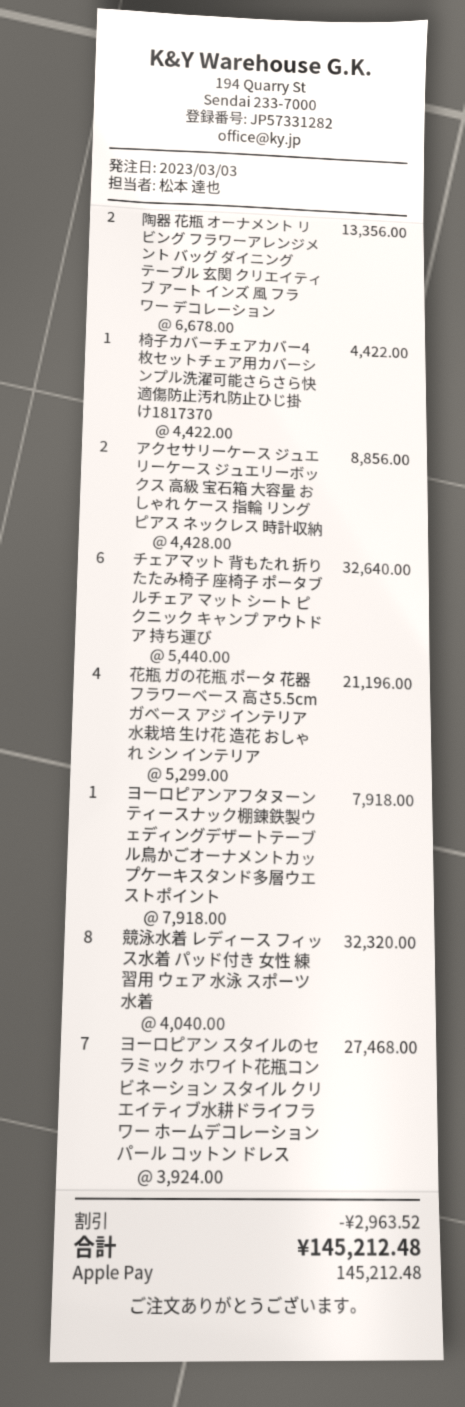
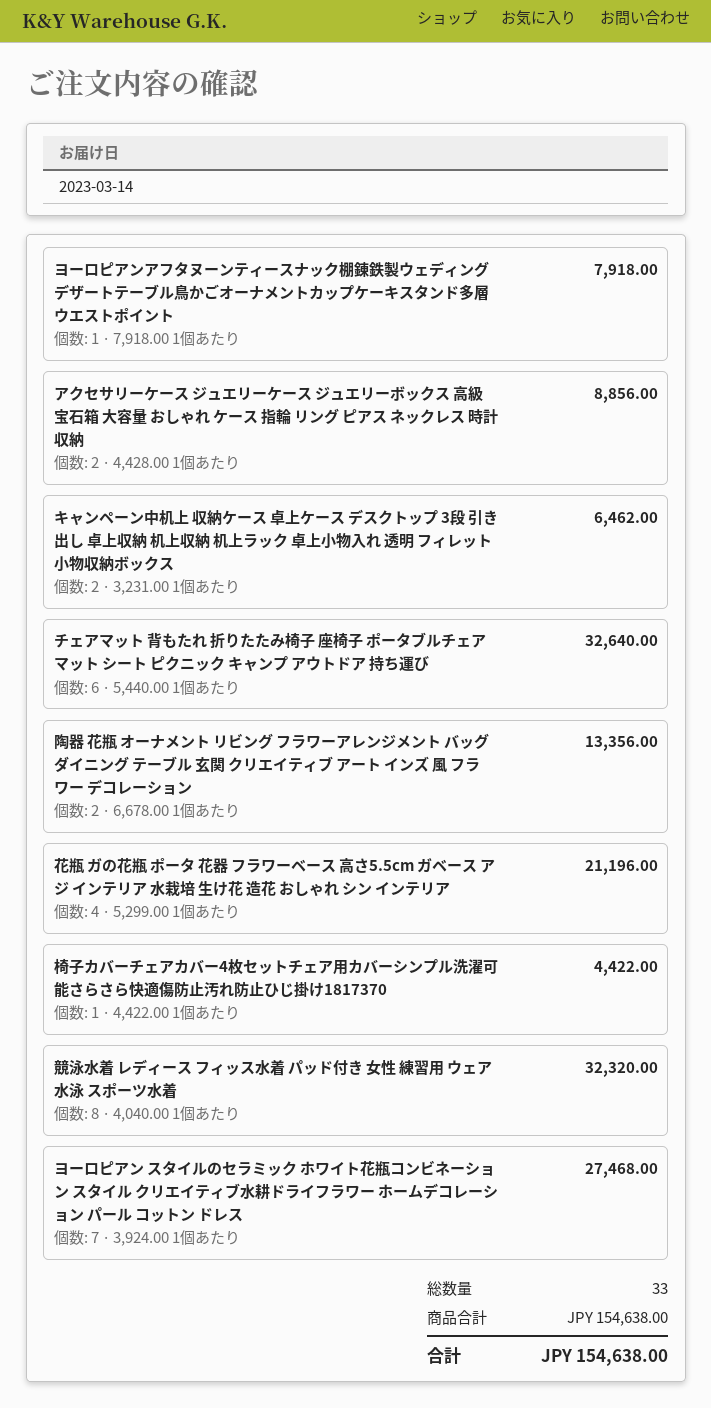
キャンペーン中机上 収納ケース 卓上ケース デスクトップ 3段 引き出し 卓上収納 机上収納 机上ラック 卓上小物入れ 透明 フィレット 小物収納ボックス: none -> 2 x 3231.00 = 6462.00
discount: 2963.52 -> none
total: 145212.48 -> 154638.00

